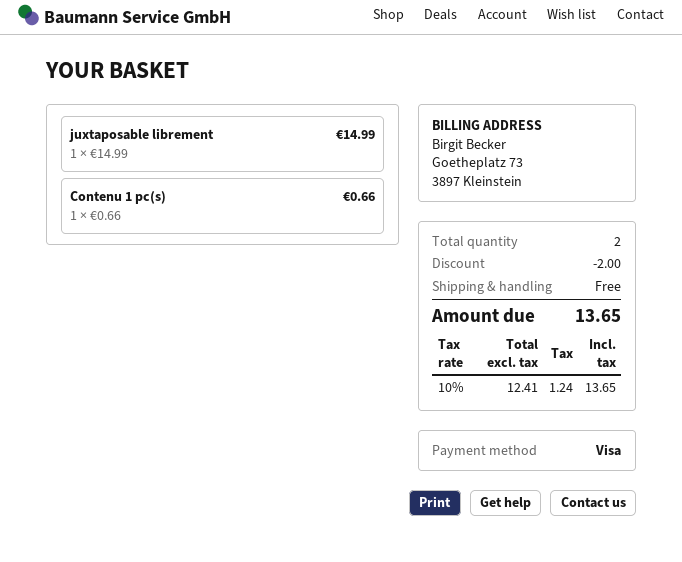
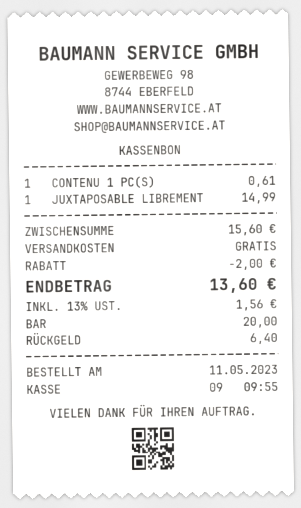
payment method: Visa -> cash
Contenu 1 pc(s): 1 x 0.66 = 0.66 -> 1 x 0.61 = 0.61
tax: 10% = 1.24 -> 13% = 1.56
total: 13.65 -> 13.60

